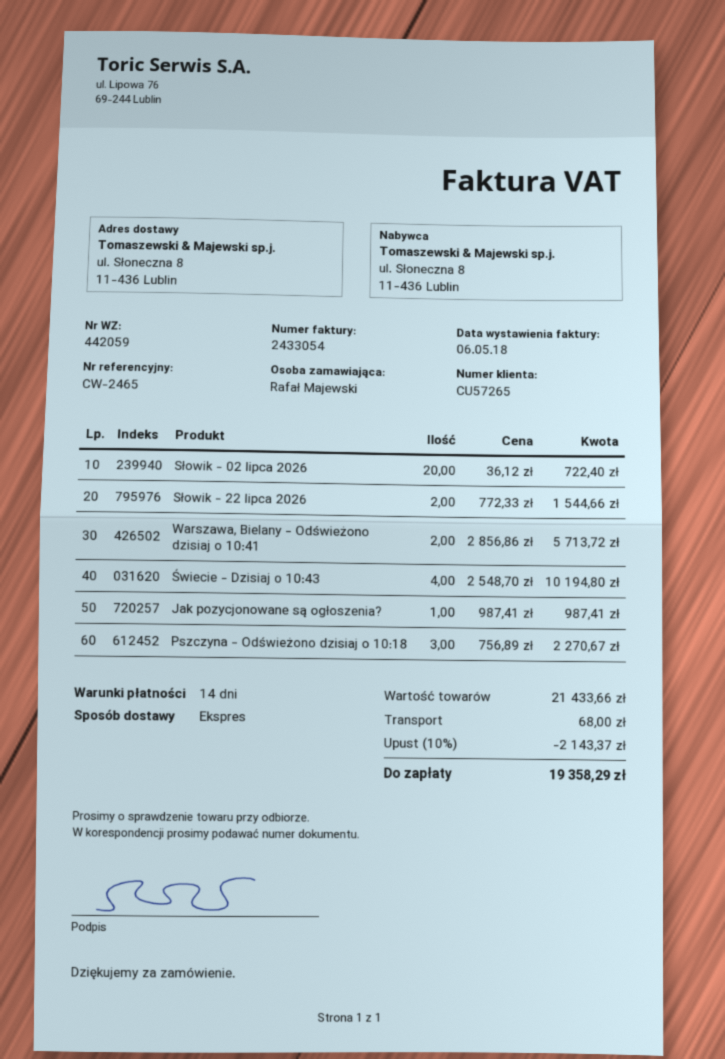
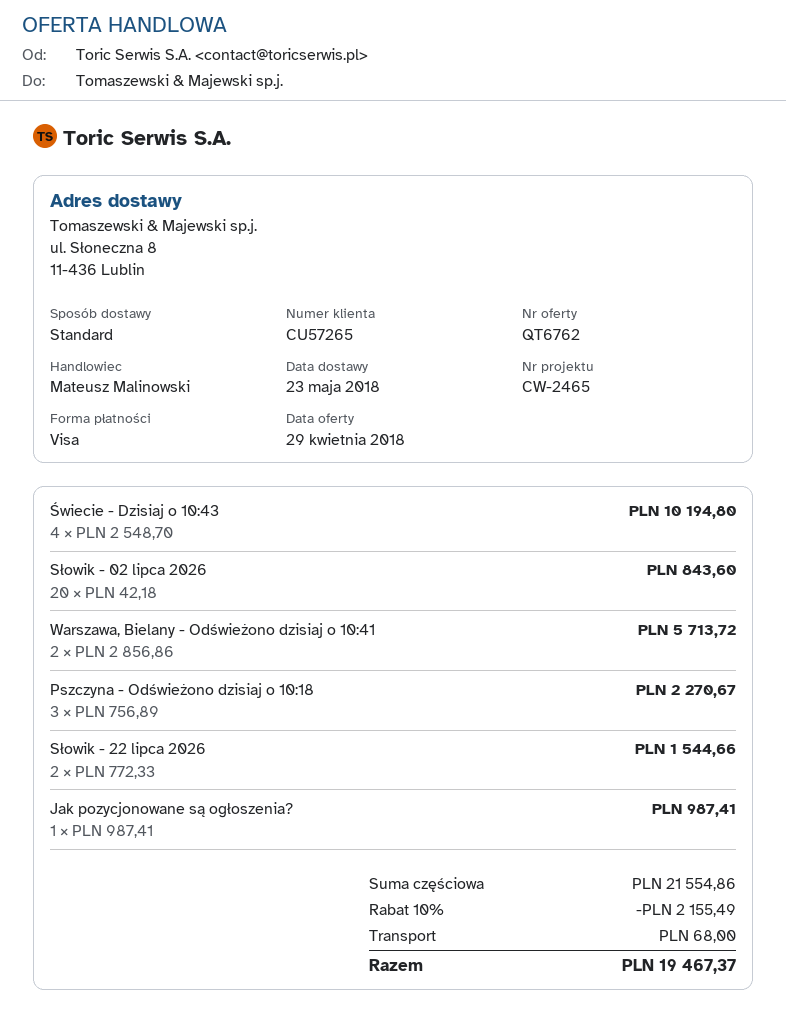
shipping method: express -> standard
Słowik - 02 lipca 2026: 20 x 36.12 = 722.40 -> 20 x 42.18 = 843.60
subtotal: 21433.66 -> 21554.86
discount: 10% = 2143.37 -> 10% = 2155.49
total: 19358.29 -> 19467.37

